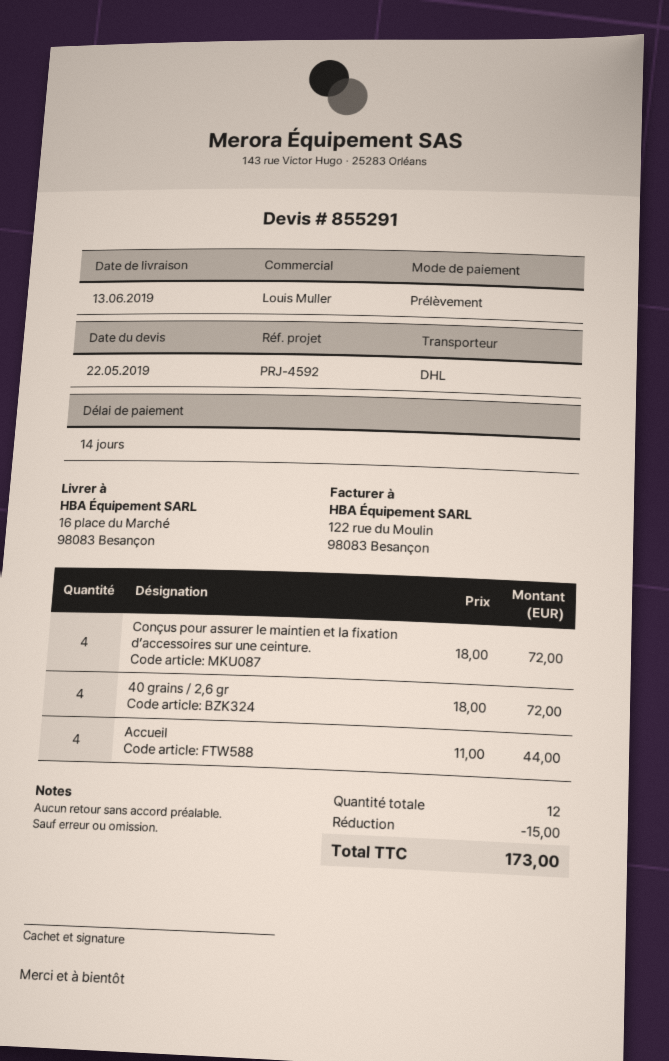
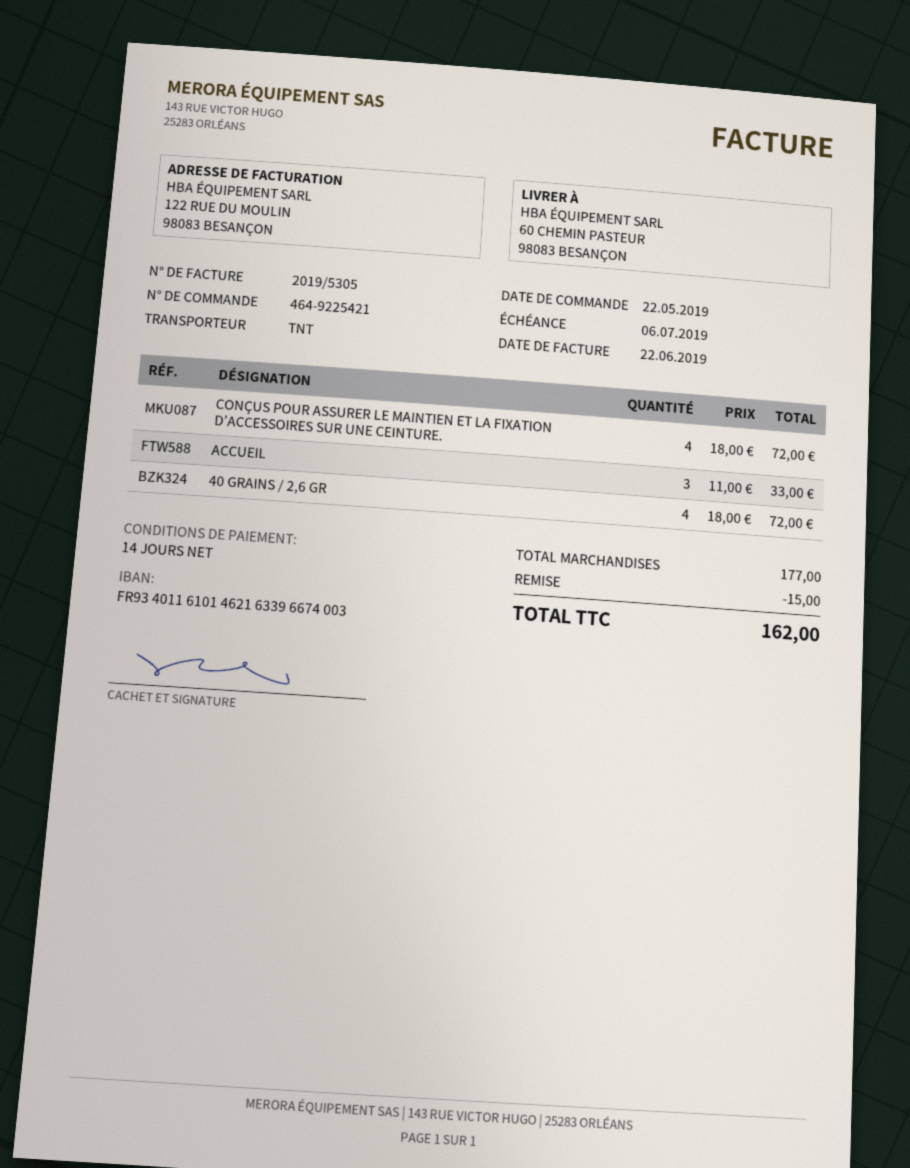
shipping method: DHL -> TNT
ship to: 16 place du Marché, 98083 Besançon -> 60 CHEMIN PASTEUR, 98083 BESANÇON
Accueil: 4 x 11.00 = 44.00 -> 3 x 11.00 = 33.00
total: 173.00 -> 162.00

